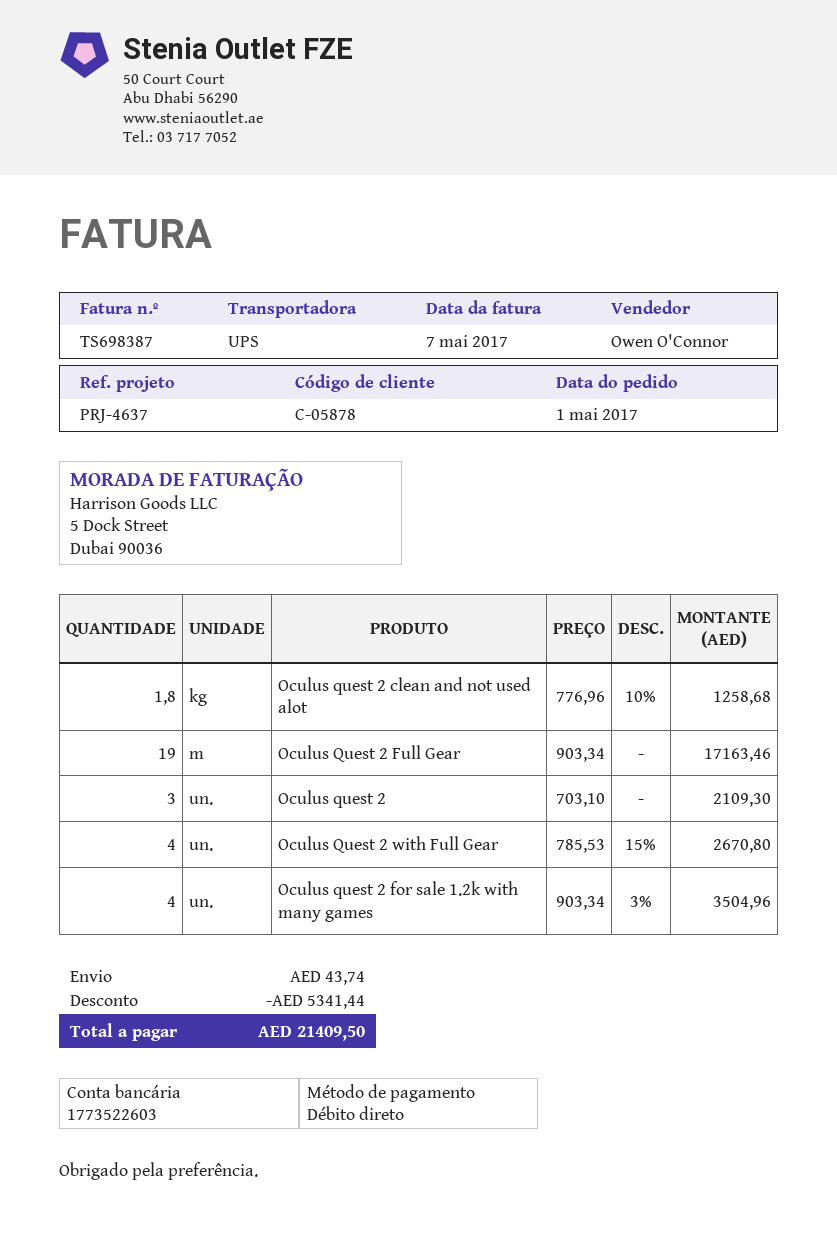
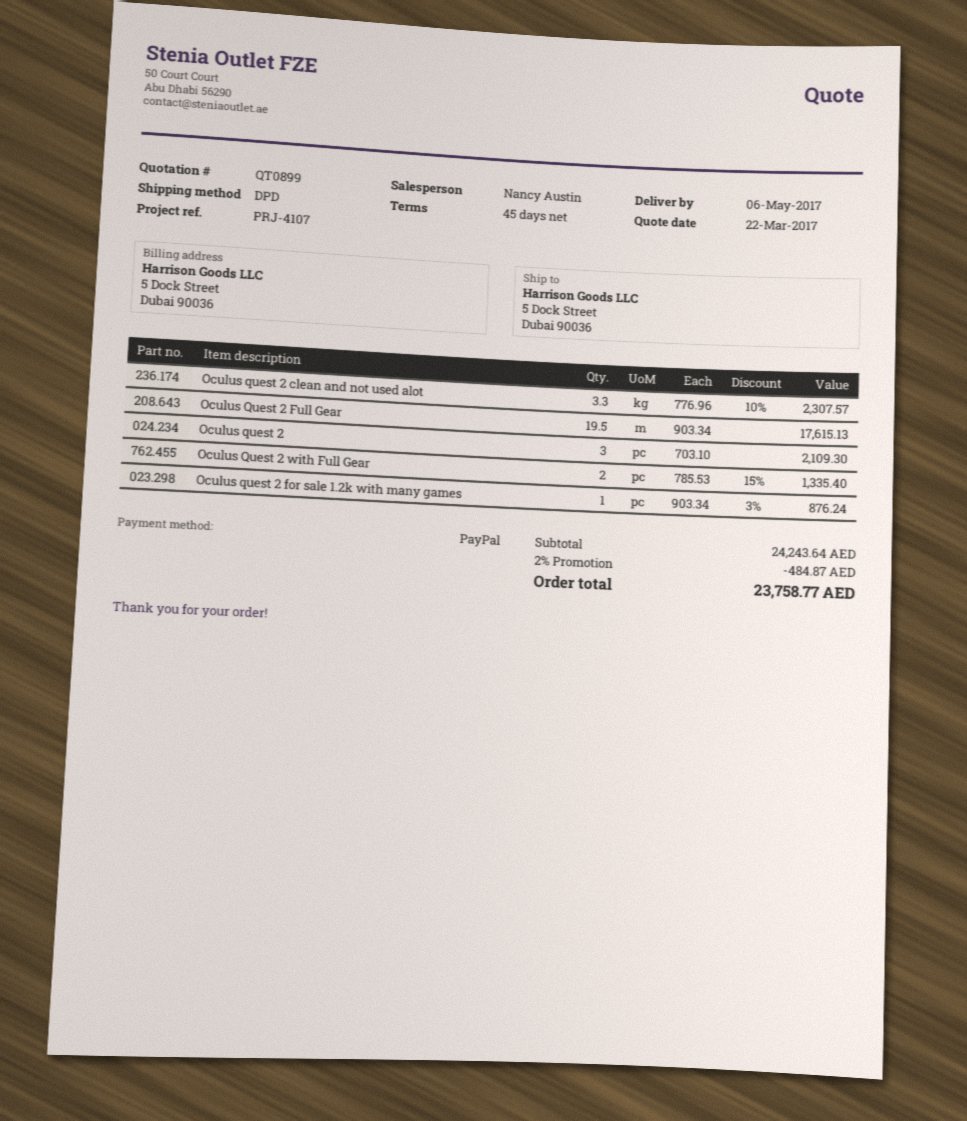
reference: PRJ-4637 -> PRJ-4107
sales rep: Owen O'Connor -> Nancy Austin
payment method: direct debit -> PayPal
shipping method: UPS -> DPD
Oculus quest 2 clean and not used alot: 1.8 x 776.96 - 10% = 1258.68 -> 3.3 x 776.96 - 10% = 2307.57
Oculus Quest 2 Full Gear: 19 x 903.34 = 17163.46 -> 19.5 x 903.34 = 17615.13
Oculus Quest 2 with Full Gear: 4 x 785.53 - 15% = 2670.80 -> 2 x 785.53 - 15% = 1335.40
Oculus quest 2 for sale 1.2k with many games: 4 x 903.34 - 3% = 3504.96 -> 1 x 903.34 - 3% = 876.24
discount: 5341.44 -> 484.87
shipping: 43.74 -> none
total: 21409.50 -> 23758.77

